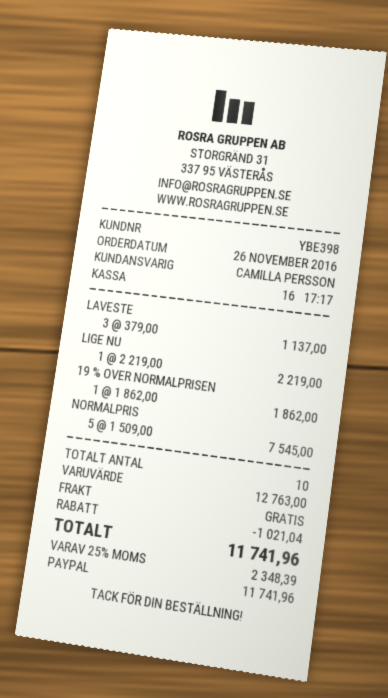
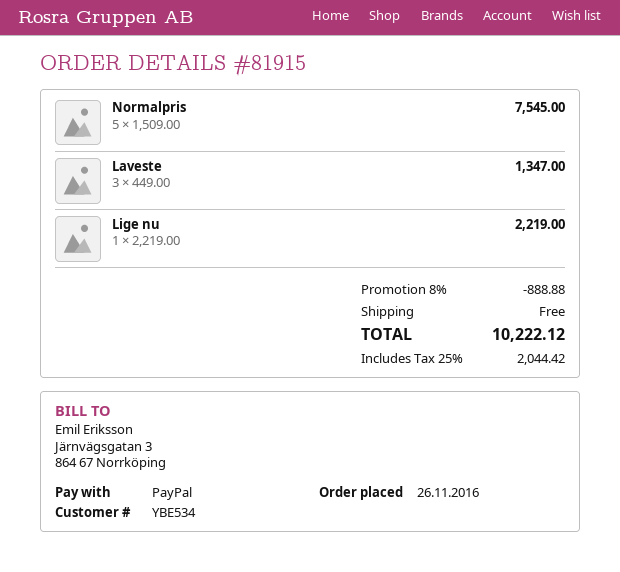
customer number: YBE398 -> YBE534
LAVESTE: 3 x 379.00 = 1137.00 -> 3 x 449.00 = 1347.00
19 % OVER NORMALPRISEN: 1 x 1862.00 = 1862.00 -> none
discount: 1021.04 -> 888.88
tax: 25% = 2348.39 -> 25% = 2044.42
total: 11741.96 -> 10222.12

